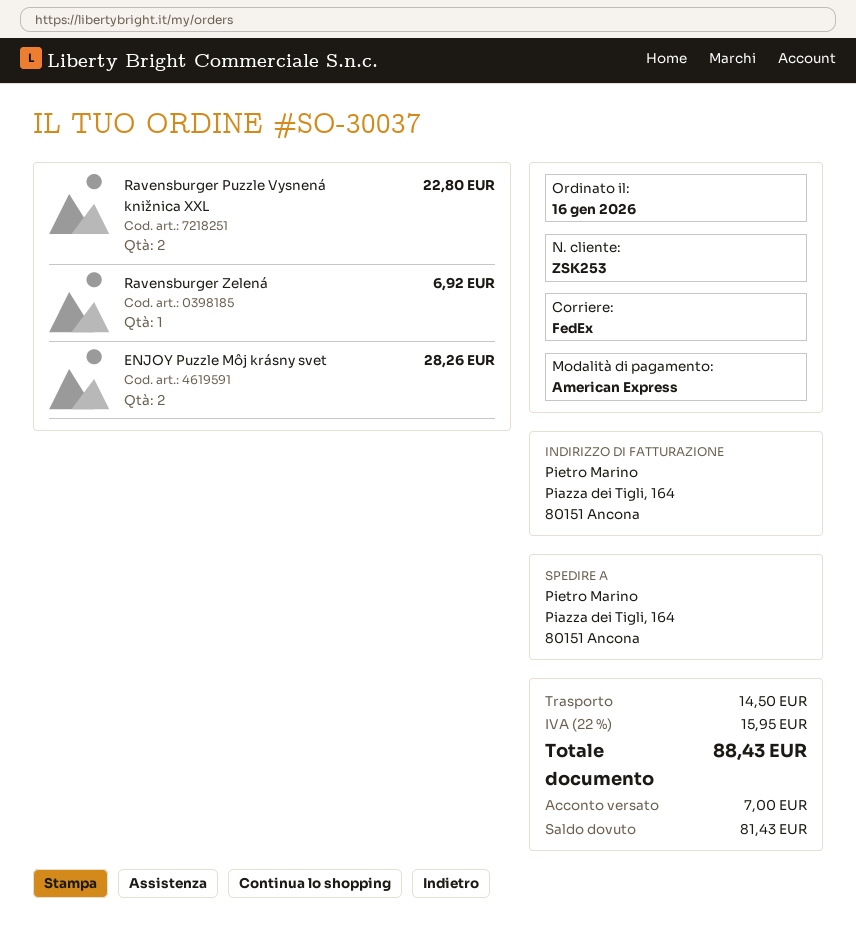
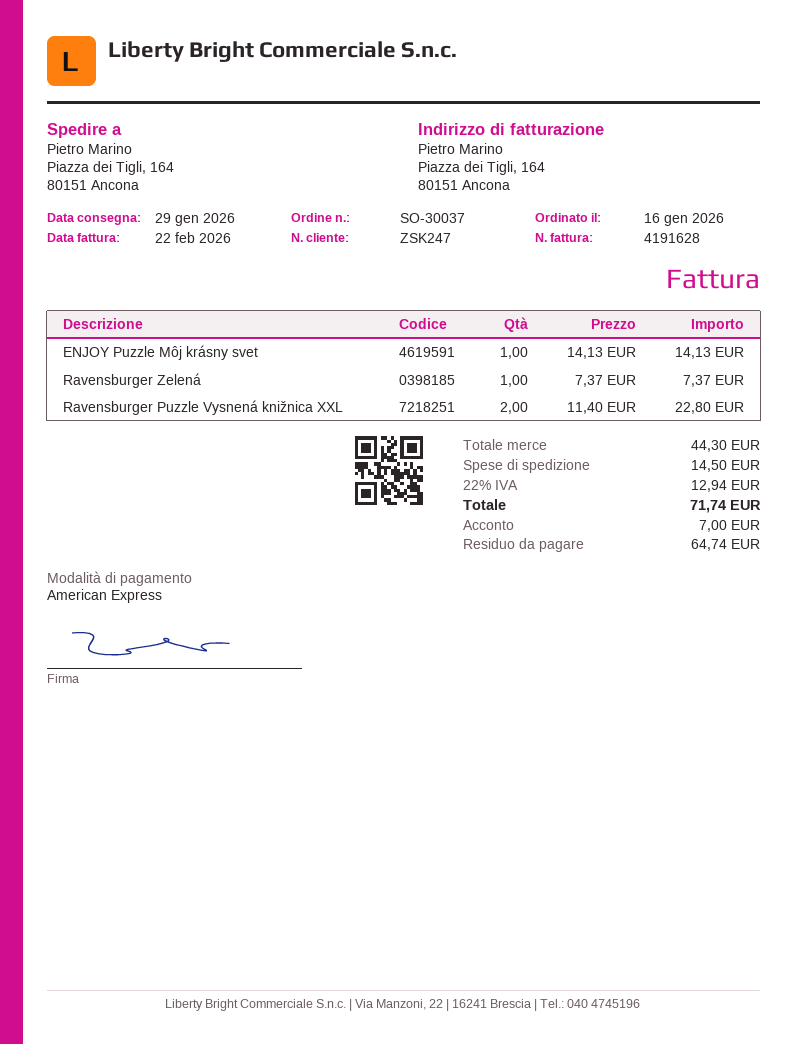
customer number: ZSK253 -> ZSK247
Ravensburger Zelená: 1 for 6.92 -> 1 for 7.37
ENJOY Puzzle Môj krásny svet: 2 for 28.26 -> 1 for 14.13
tax: 22% = 15.95 -> 22% = 12.94
total: 88.43 -> 71.74
balance: 81.43 -> 64.74

